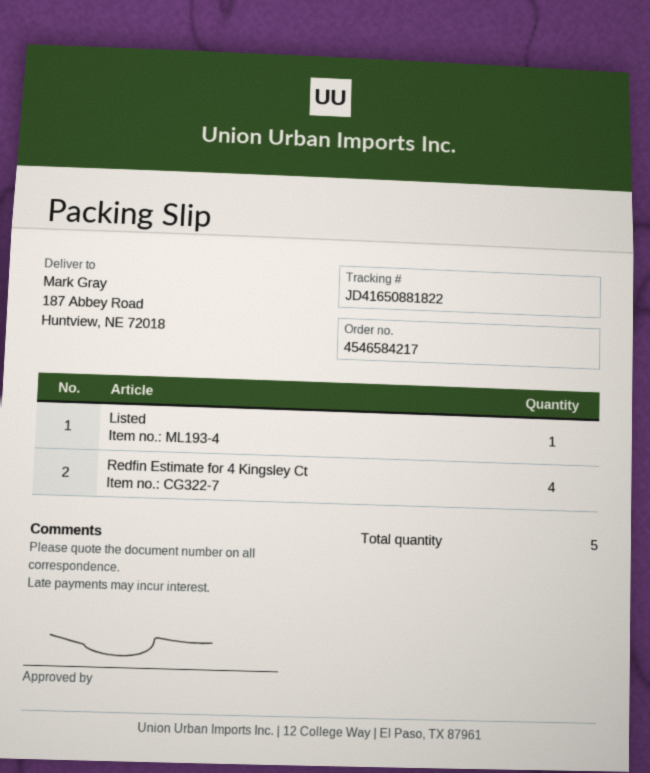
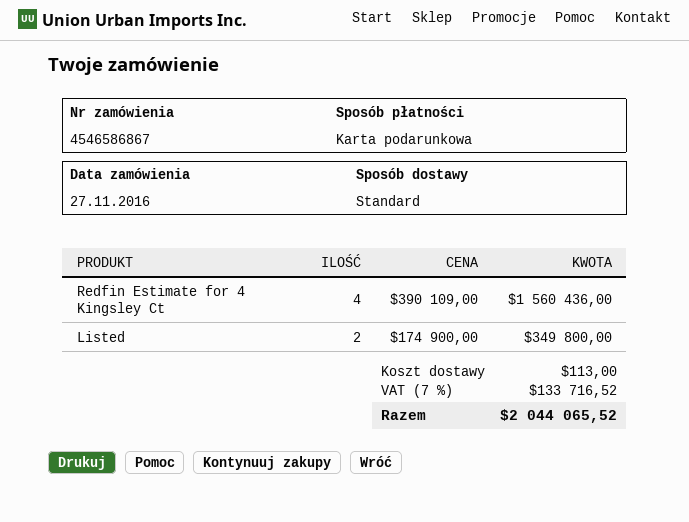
order number: 4546584217 -> 4546586867
Listed: 1 -> 2

